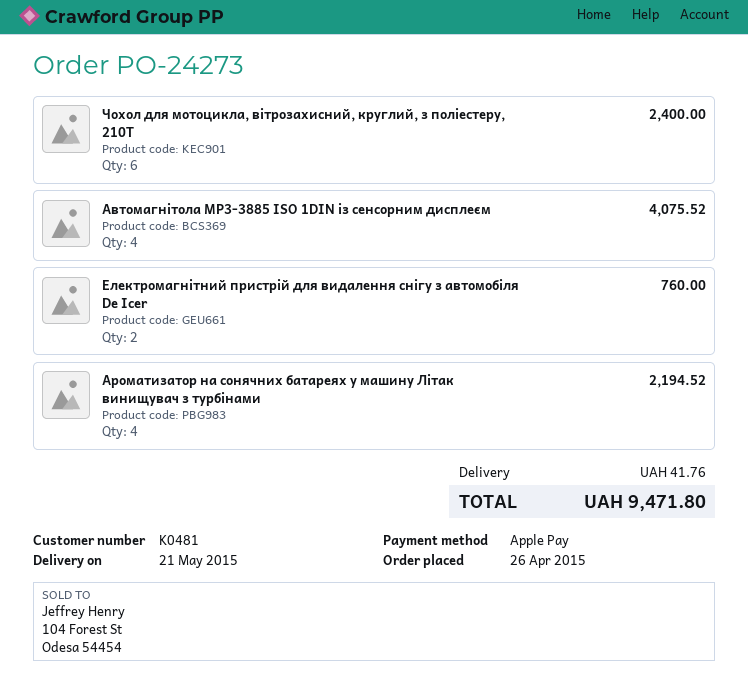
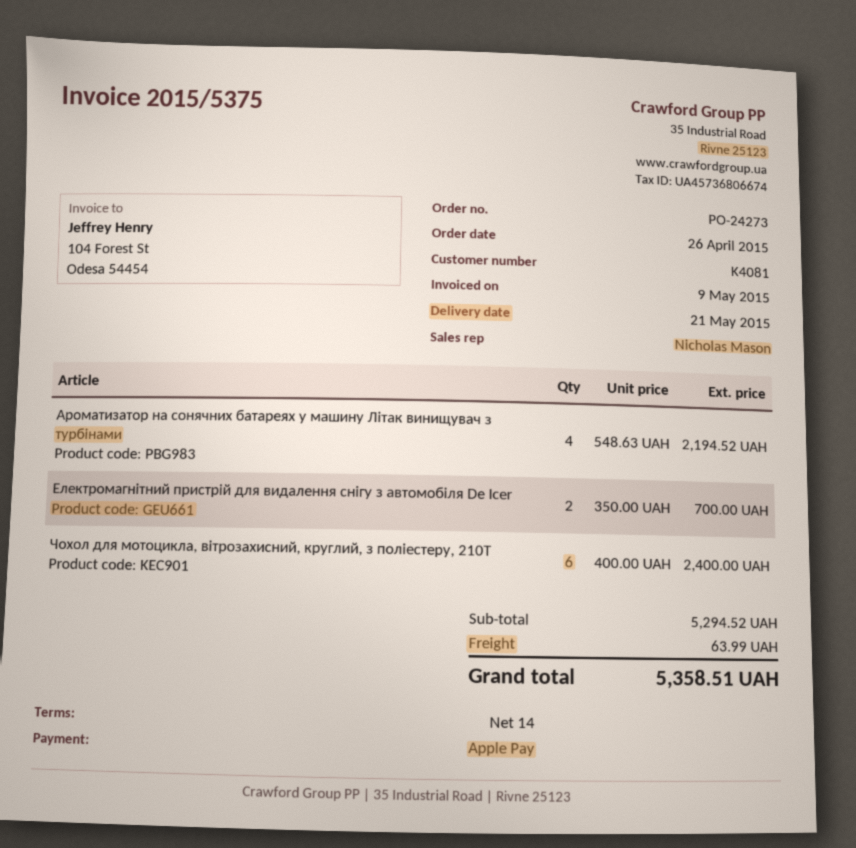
customer number: K0481 -> K4081
Автомагнітола MP3-3885 ISO 1DIN із сенсорним дисплеєм: 4 for 4075.52 -> none
Електромагнітний пристрій для видалення снігу з автомобіля De Icer: 2 for 760.00 -> 2 for 700.00
shipping: 41.76 -> 63.99
total: 9471.80 -> 5358.51

